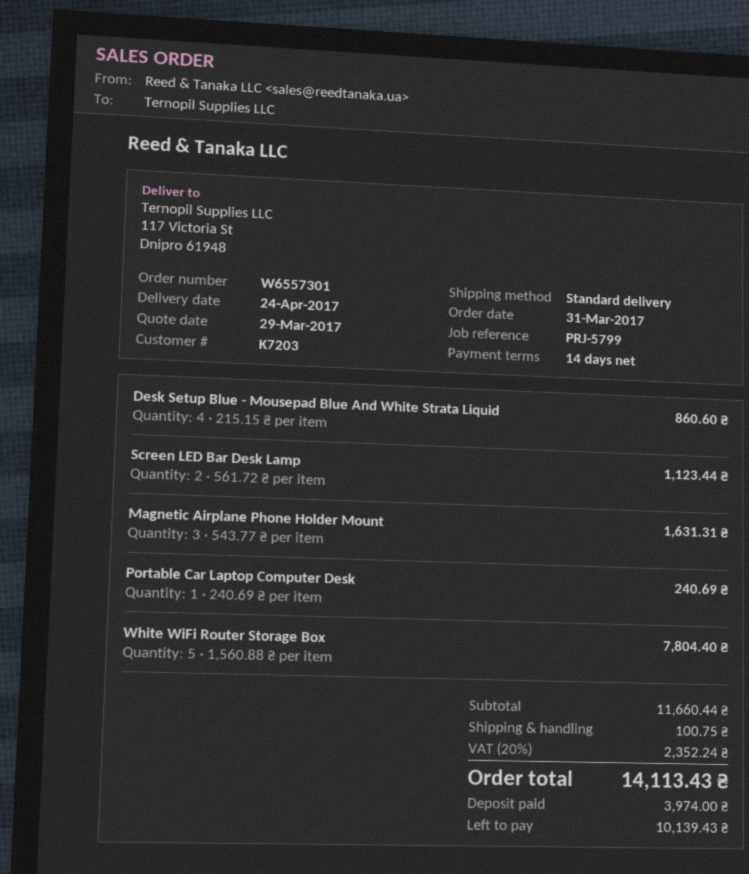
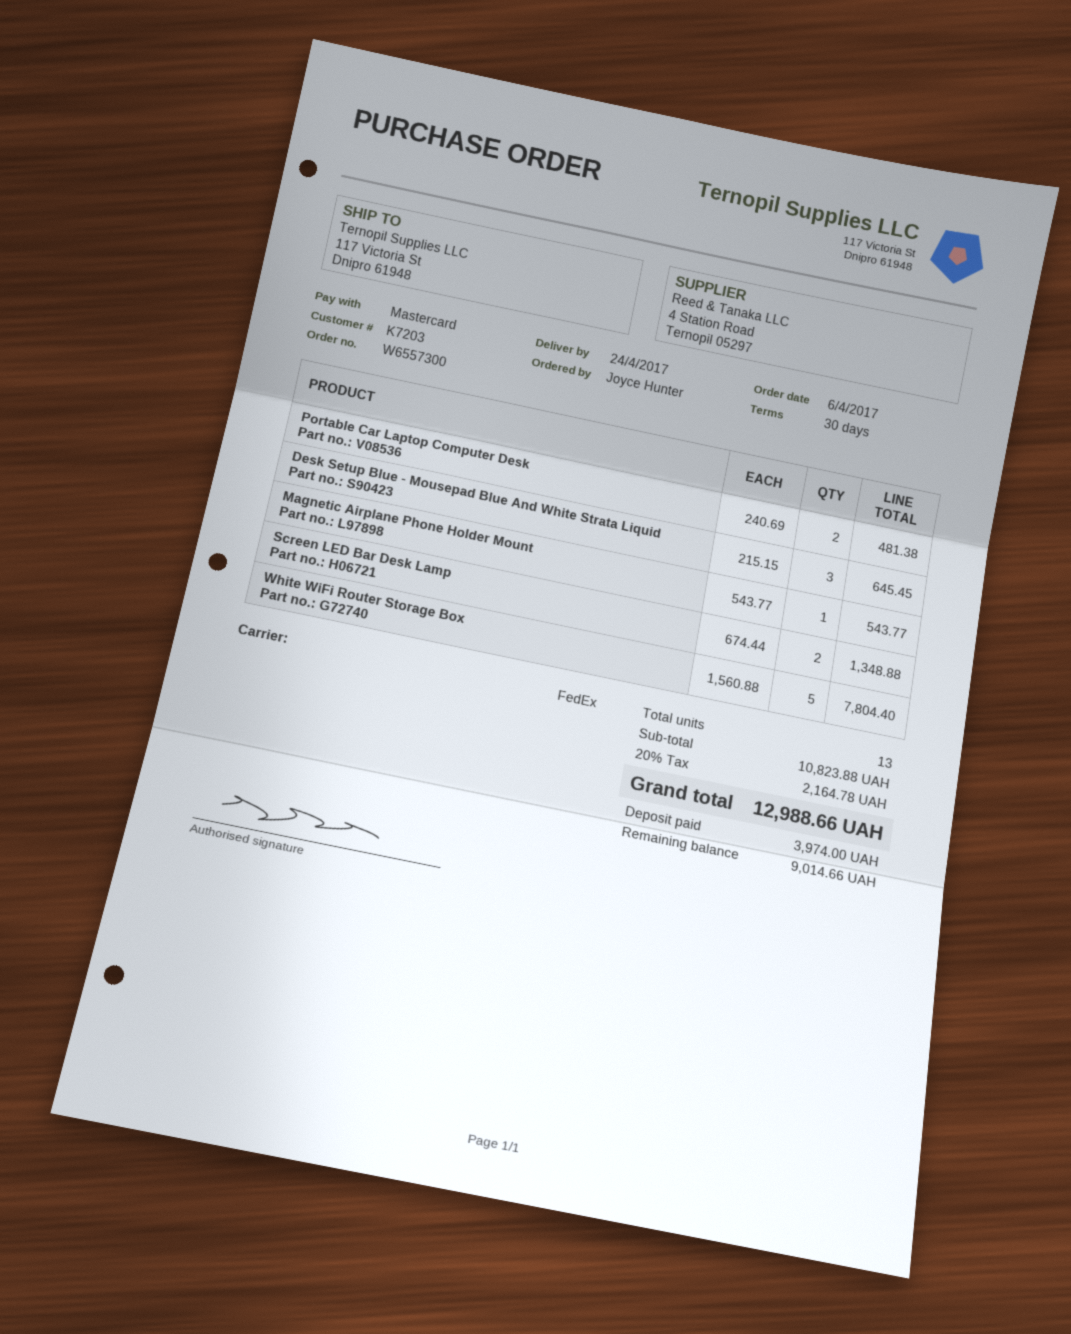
order number: W6557301 -> W6557300
order date: 2017-03-31 -> 2017-04-06
payment terms: 14 days -> 30 days
shipping method: standard -> FedEx
Desk Setup Blue - Mousepad Blue And White Strata Liquid: 4 x 215.15 = 860.60 -> 3 x 215.15 = 645.45
Screen LED Bar Desk Lamp: 2 x 561.72 = 1123.44 -> 2 x 674.44 = 1348.88
Magnetic Airplane Phone Holder Mount: 3 x 543.77 = 1631.31 -> 1 x 543.77 = 543.77
Portable Car Laptop Computer Desk: 1 x 240.69 = 240.69 -> 2 x 240.69 = 481.38
subtotal: 11660.44 -> 10823.88
shipping: 100.75 -> none
tax: 20% = 2352.24 -> 20% = 2164.78
total: 14113.43 -> 12988.66
balance: 10139.43 -> 9014.66

